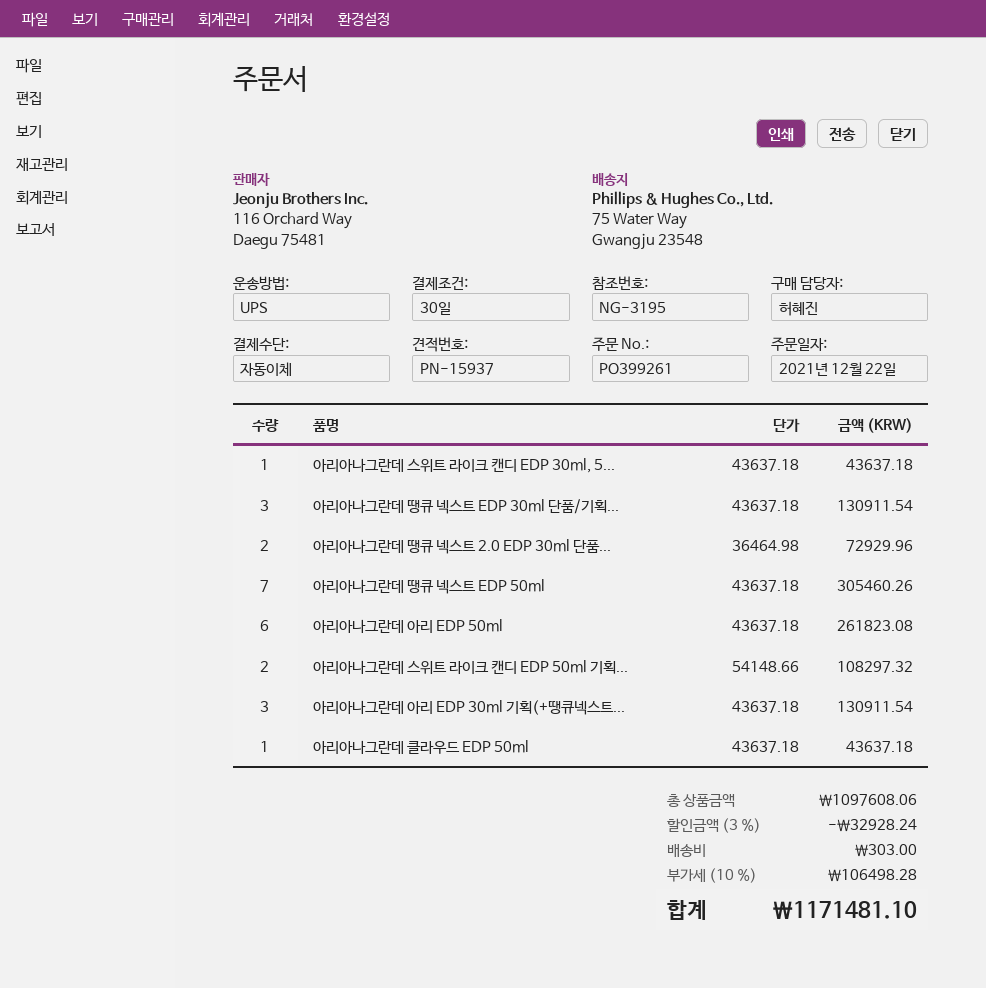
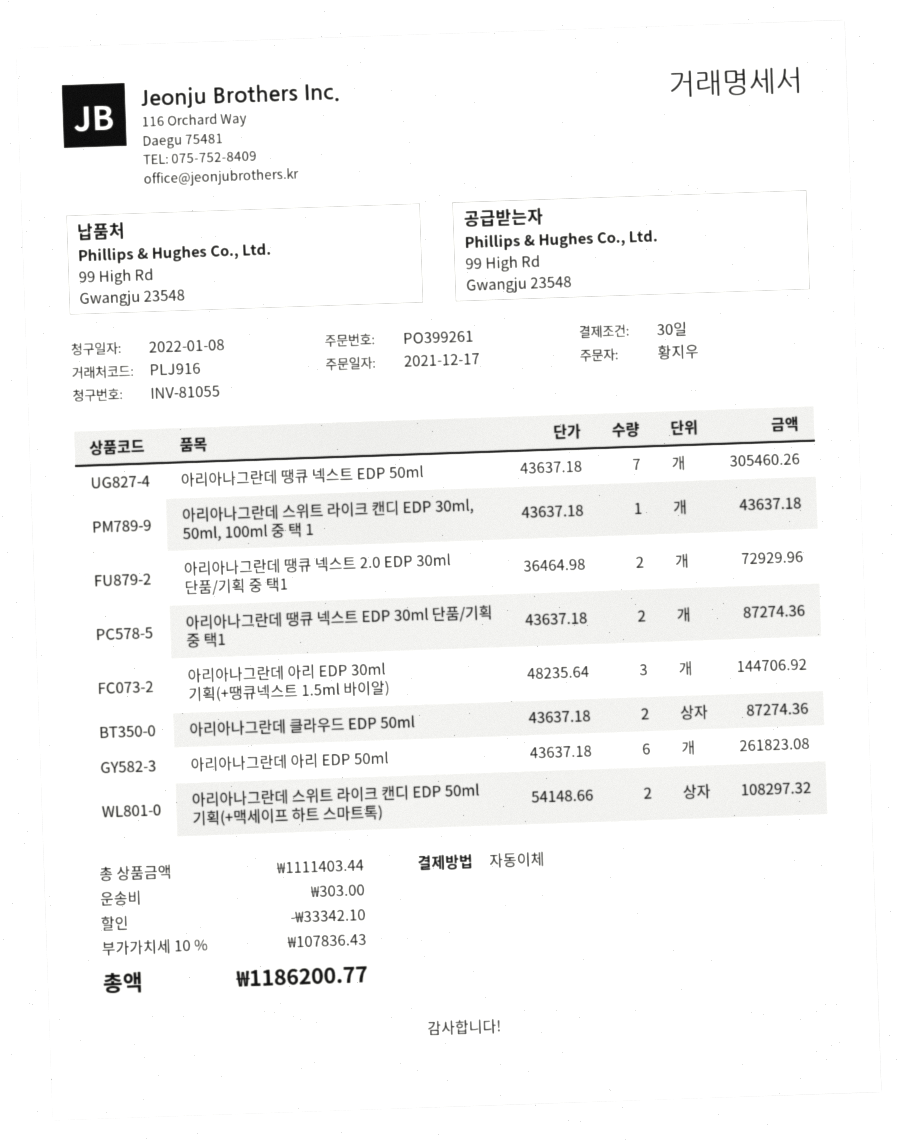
order date: 2021-12-22 -> 2021-12-17
ordered by: 허혜진 -> 황지우
ship to: 75 Water Way, Gwangju 23548 -> 99 High Rd, Gwangju 23548
아리아나그란데 땡큐 넥스트 EDP 30ml 단품/기획...: 3 x 43637.18 = 130911.54 -> 2 x 43637.18 = 87274.36
아리아나그란데 아리 EDP 30ml 기획(+땡큐넥스트...: 3 x 43637.18 = 130911.54 -> 3 x 48235.64 = 144706.92
아리아나그란데 클라우드 EDP 50ml: 1 x 43637.18 = 43637.18 -> 2 x 43637.18 = 87274.36
subtotal: 1097608.06 -> 1111403.44
discount: 32928.24 -> 33342.10
tax: 10% = 106498.28 -> 10% = 107836.43
total: 1171481.10 -> 1186200.77

